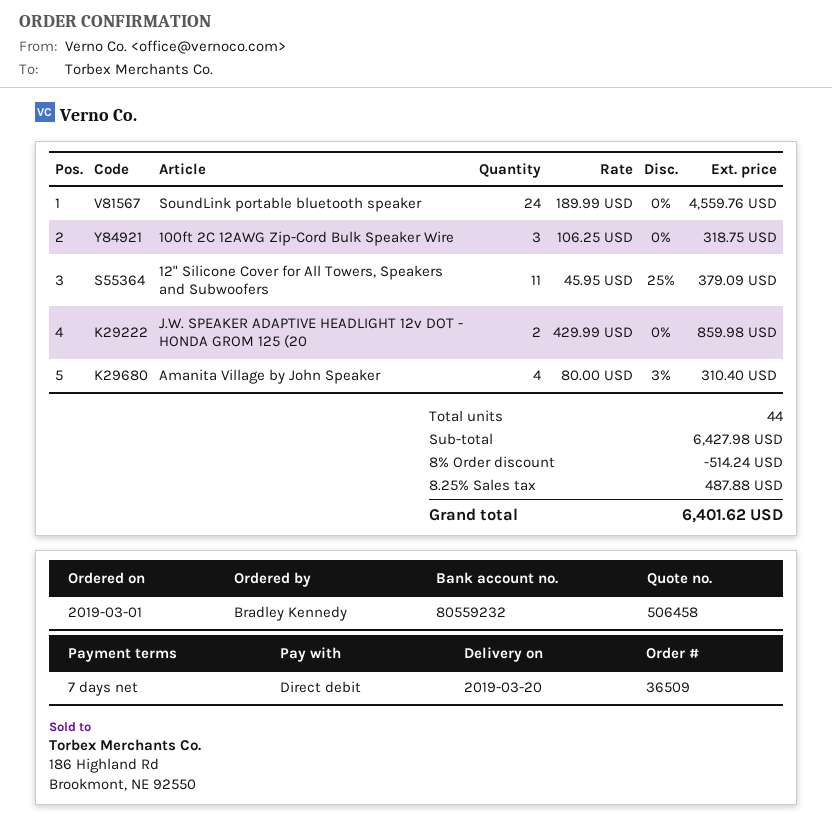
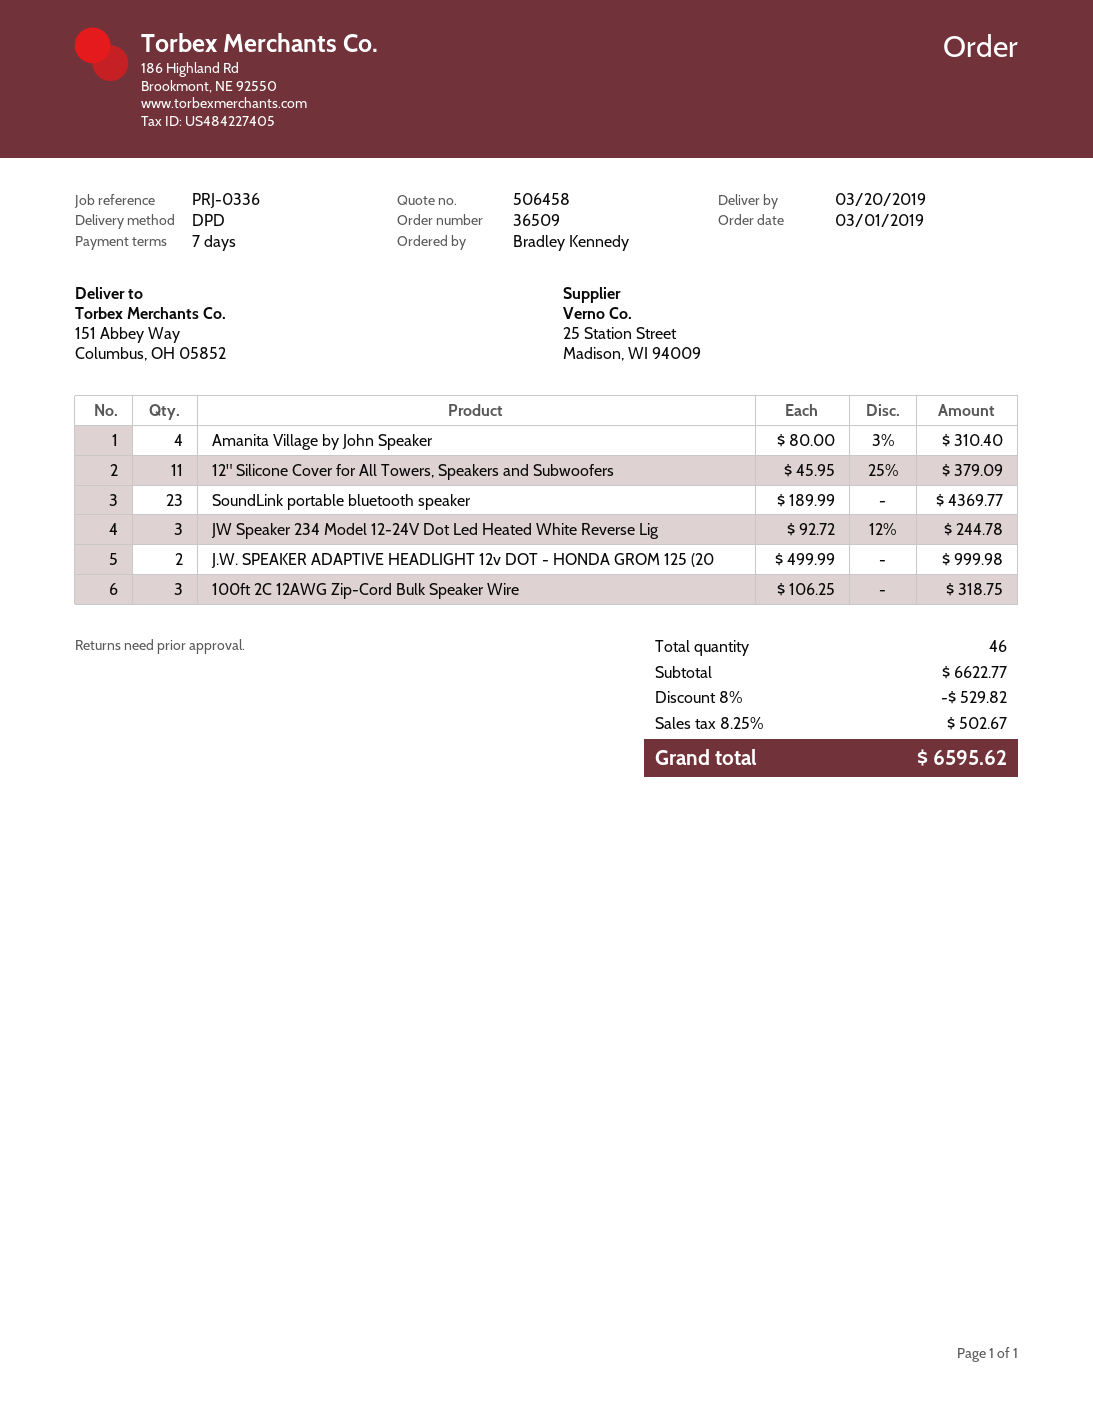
SoundLink portable bluetooth speaker: 24 x 189.99 = 4559.76 -> 23 x 189.99 = 4369.77
J.W. SPEAKER ADAPTIVE HEADLIGHT 12v DOT - HONDA GROM 125 (20: 2 x 429.99 = 859.98 -> 2 x 499.99 = 999.98
JW Speaker 234 Model 12-24V Dot Led Heated White Reverse Lig: none -> 3 x 92.72 - 12% = 244.78
total quantity: 44 -> 46
subtotal: 6427.98 -> 6622.77
discount: 8% = 514.24 -> 8% = 529.82
tax: 8.25% = 487.88 -> 8.25% = 502.67
total: 6401.62 -> 6595.62

